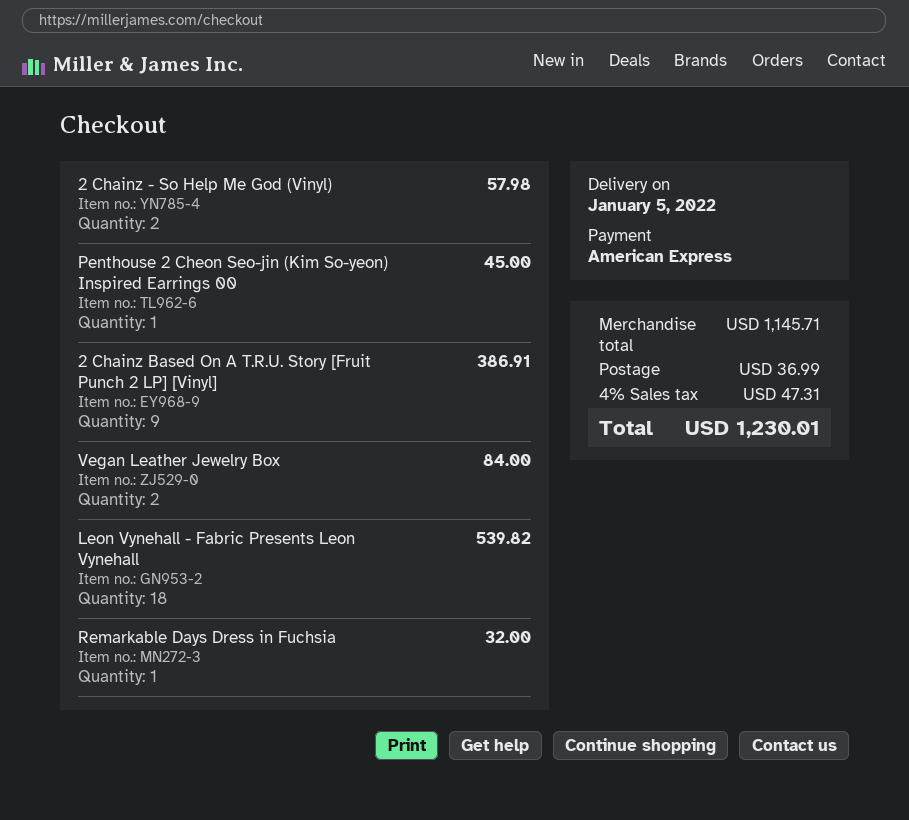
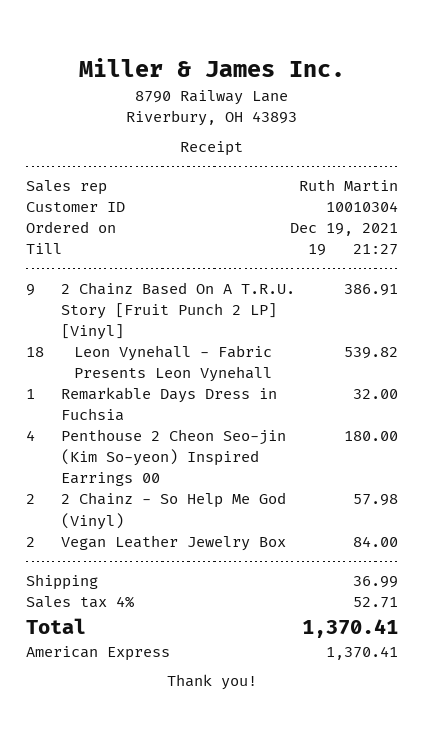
Penthouse 2 Cheon Seo-jin (Kim So-yeon) Inspired Earrings 00: 1 for 45.00 -> 4 for 180.00
tax: 4% = 47.31 -> 4% = 52.71
total: 1230.01 -> 1370.41

